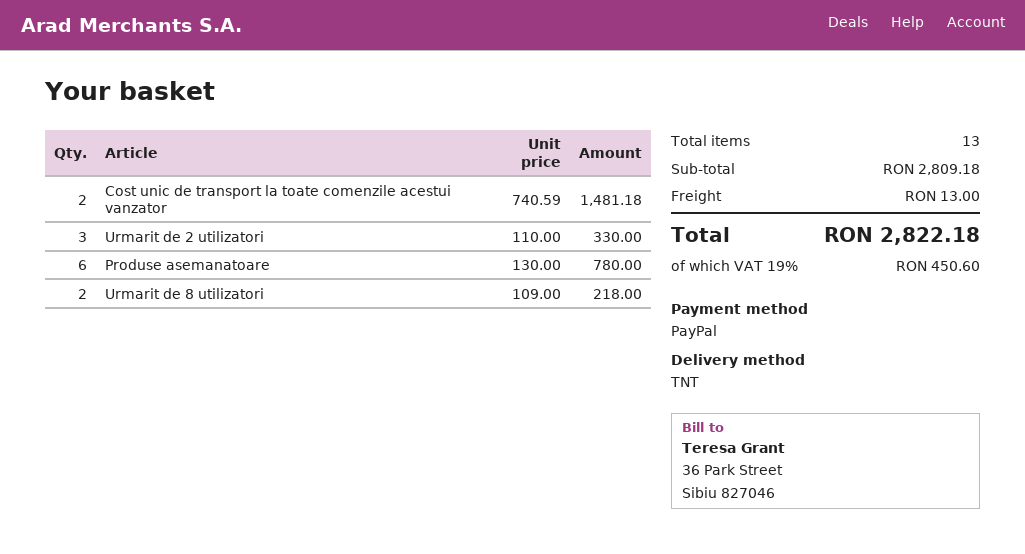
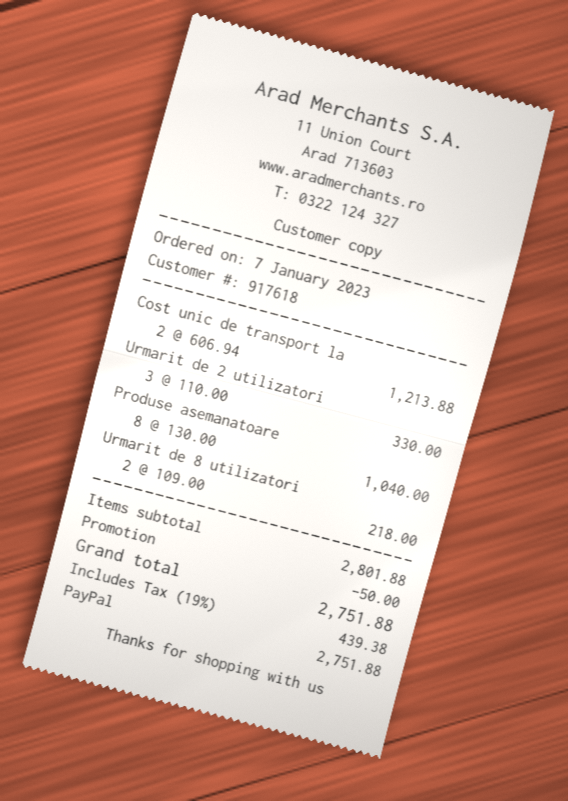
Cost unic de transport la toate comenzile acestui vanzator: 2 x 740.59 = 1481.18 -> 2 x 606.94 = 1213.88
Produse asemanatoare: 6 x 130.00 = 780.00 -> 8 x 130.00 = 1040.00
subtotal: 2809.18 -> 2801.88
discount: none -> 50.00
shipping: 13.00 -> none
tax: 19% = 450.60 -> 19% = 439.38
total: 2822.18 -> 2751.88

